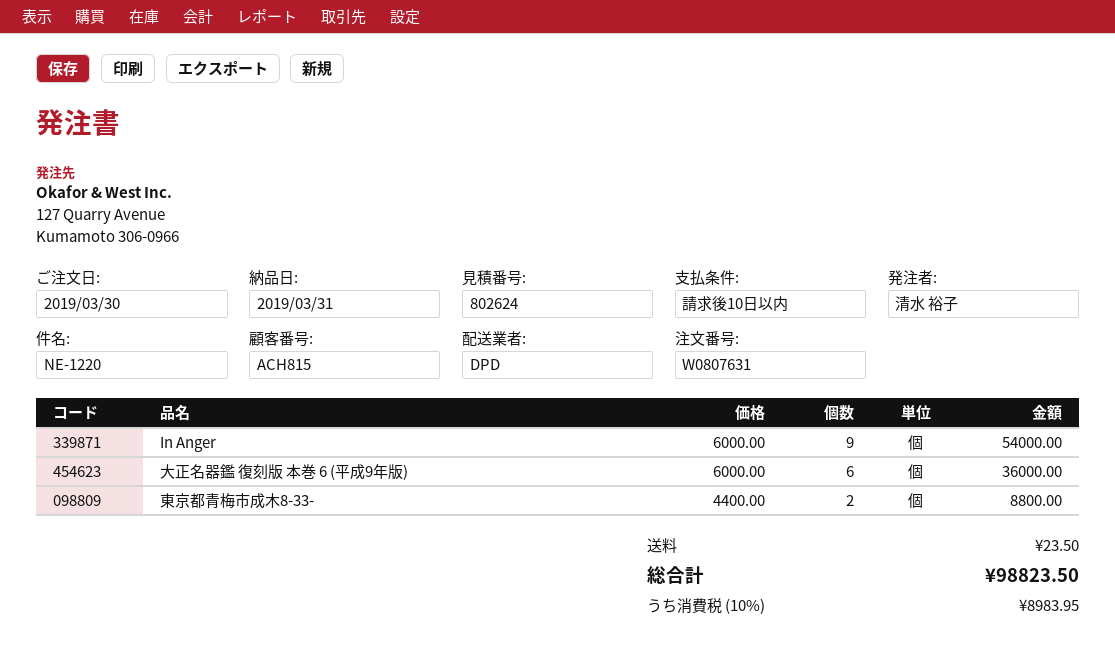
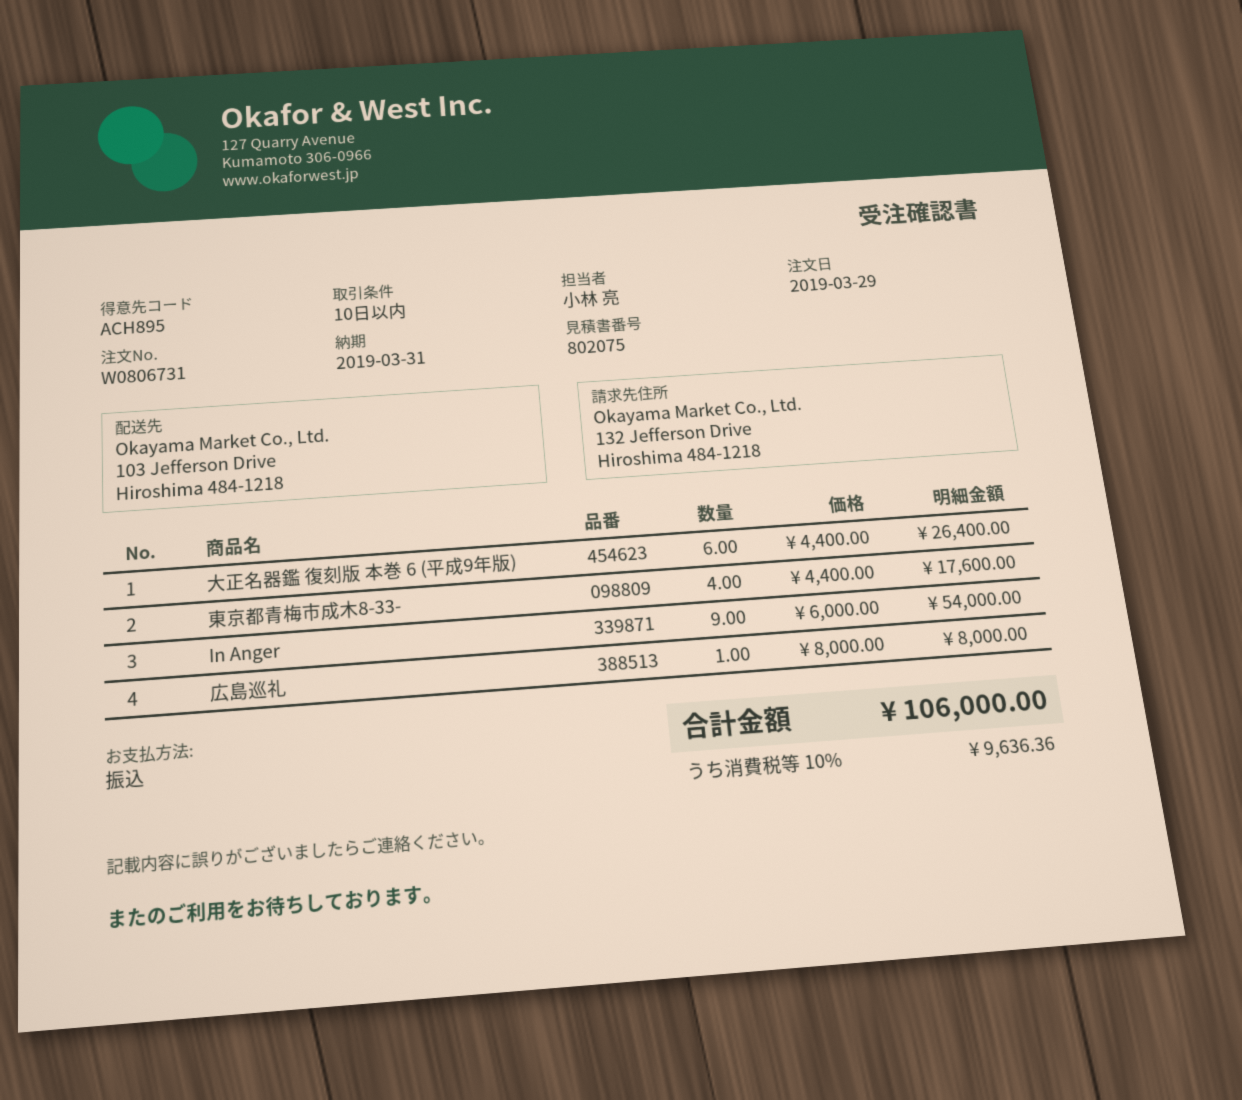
quote number: 802624 -> 802075
order number: W0807631 -> W0806731
order date: 2019-03-30 -> 2019-03-29
customer number: ACH815 -> ACH895
大正名器鑑 復刻版 本巻 6 (平成9年版): 6 x 6000.00 = 36000.00 -> 6 x 4400.00 = 26400.00
東京都青梅市成木8-33-: 2 x 4400.00 = 8800.00 -> 4 x 4400.00 = 17600.00
広島巡礼: none -> 1 x 8000.00 = 8000.00
shipping: 23.50 -> none
tax: 10% = 8983.95 -> 10% = 9636.36
total: 98823.50 -> 106000.00

